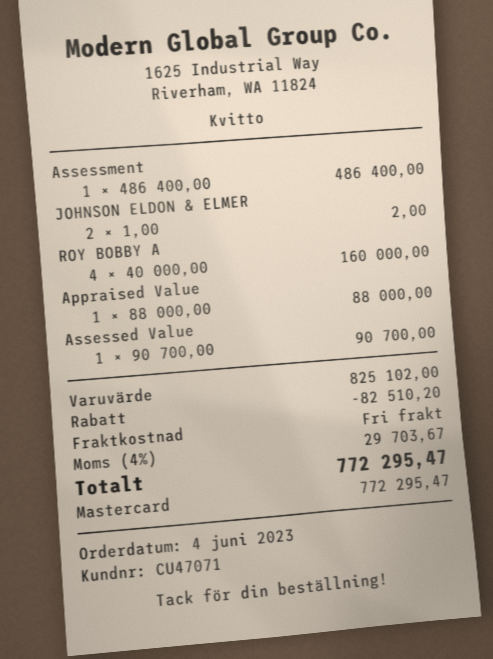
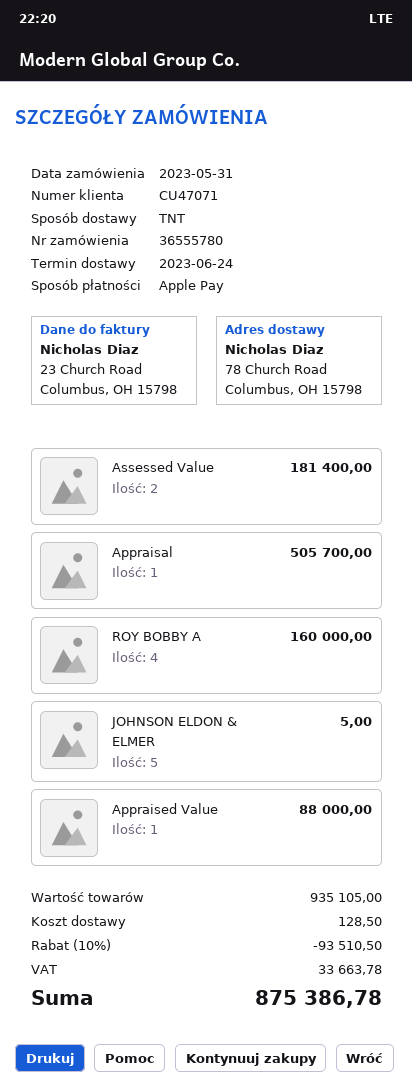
order date: 2023-06-04 -> 2023-05-31
payment method: Mastercard -> Apple Pay
Assessment: 1 for 486400.00 -> none
JOHNSON ELDON & ELMER: 2 for 2.00 -> 5 for 5.00
Assessed Value: 1 for 90700.00 -> 2 for 181400.00
Appraisal: none -> 1 for 505700.00
subtotal: 825102.00 -> 935105.00
discount: 82510.20 -> 93510.50
shipping: 0.00 -> 128.50
tax: 29703.67 -> 33663.78
total: 772295.47 -> 875386.78

